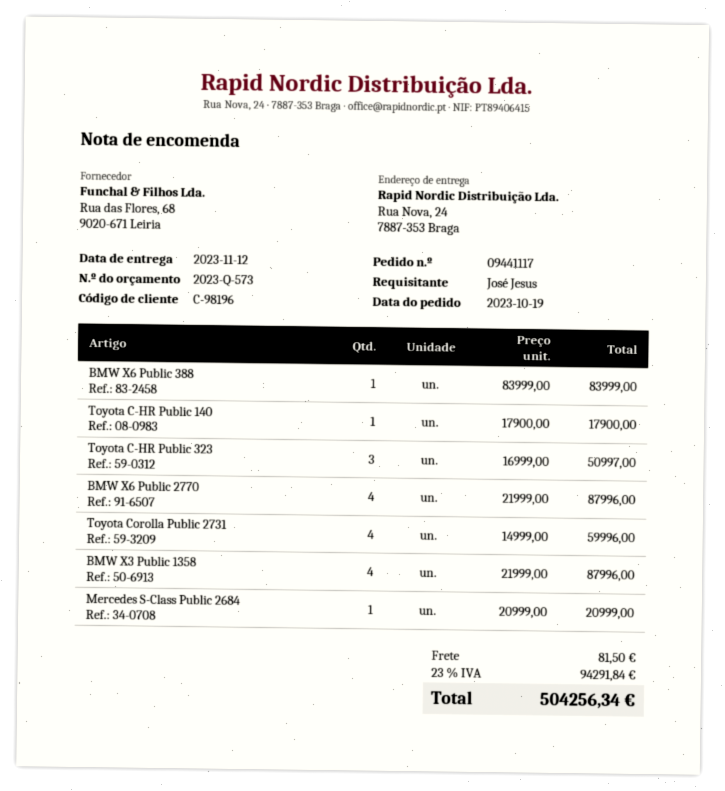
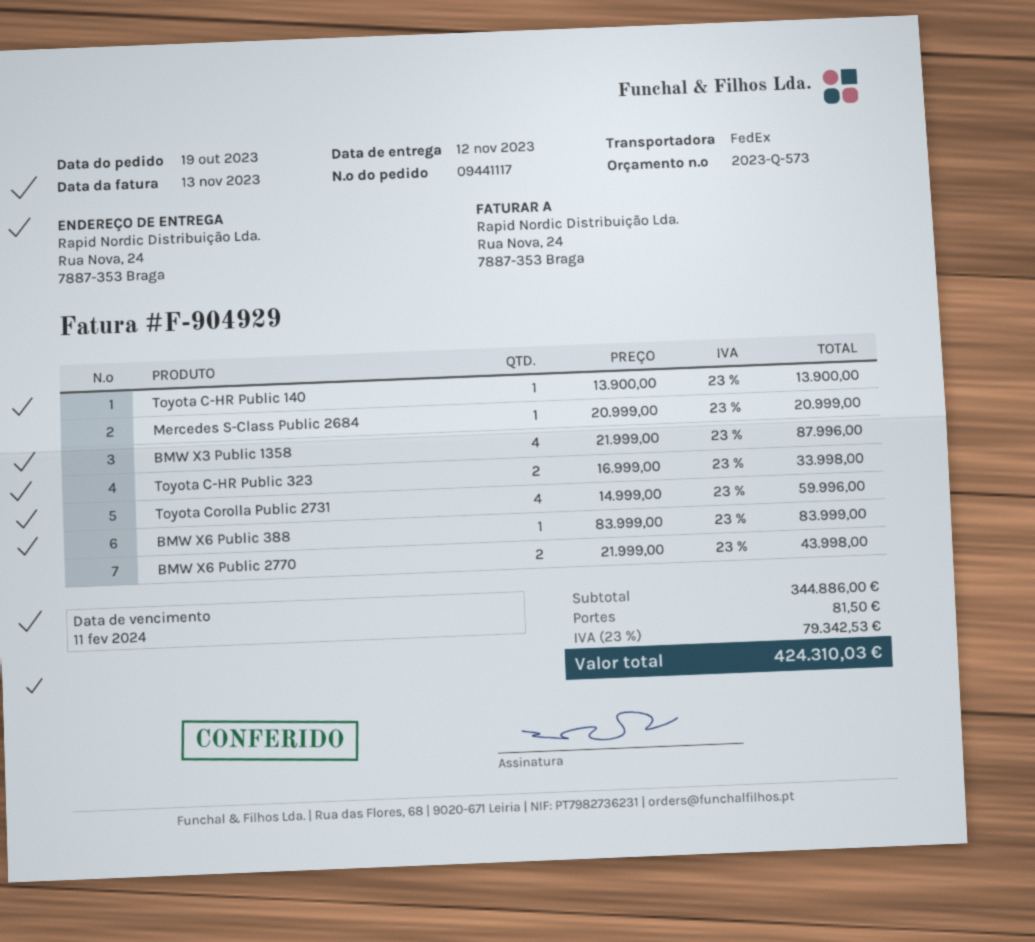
Toyota C-HR Public 140: 1 x 17900.00 = 17900.00 -> 1 x 13900.00 = 13900.00
Toyota C-HR Public 323: 3 x 16999.00 = 50997.00 -> 2 x 16999.00 = 33998.00
BMW X6 Public 2770: 4 x 21999.00 = 87996.00 -> 2 x 21999.00 = 43998.00
tax: 23% = 94291.84 -> 23% = 79342.53
total: 504256.34 -> 424310.03

